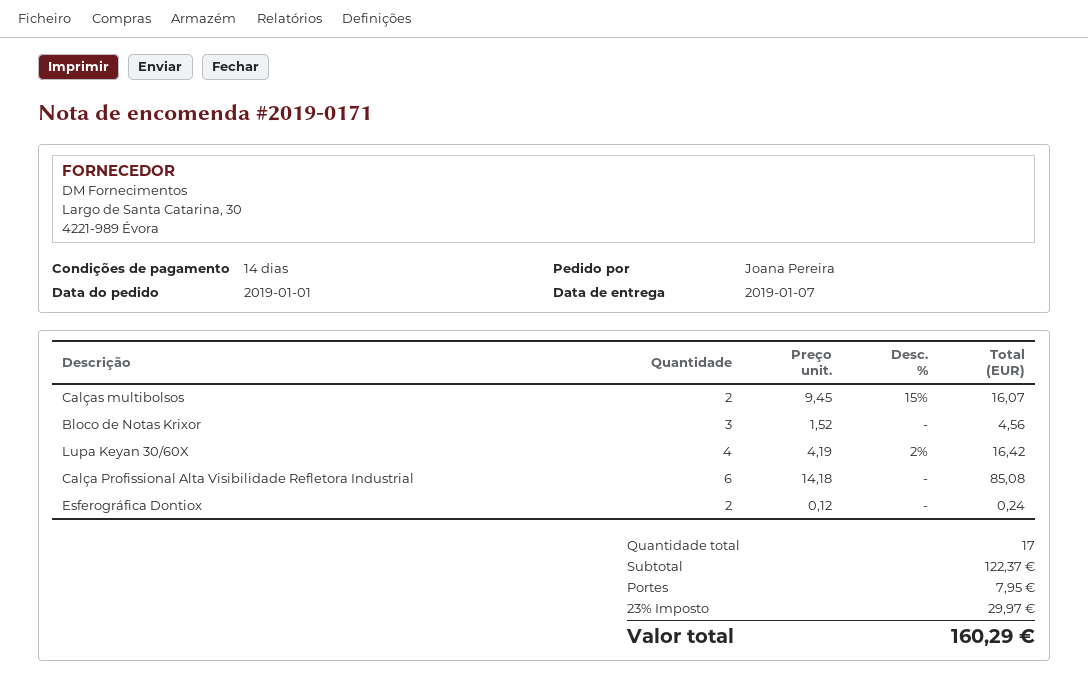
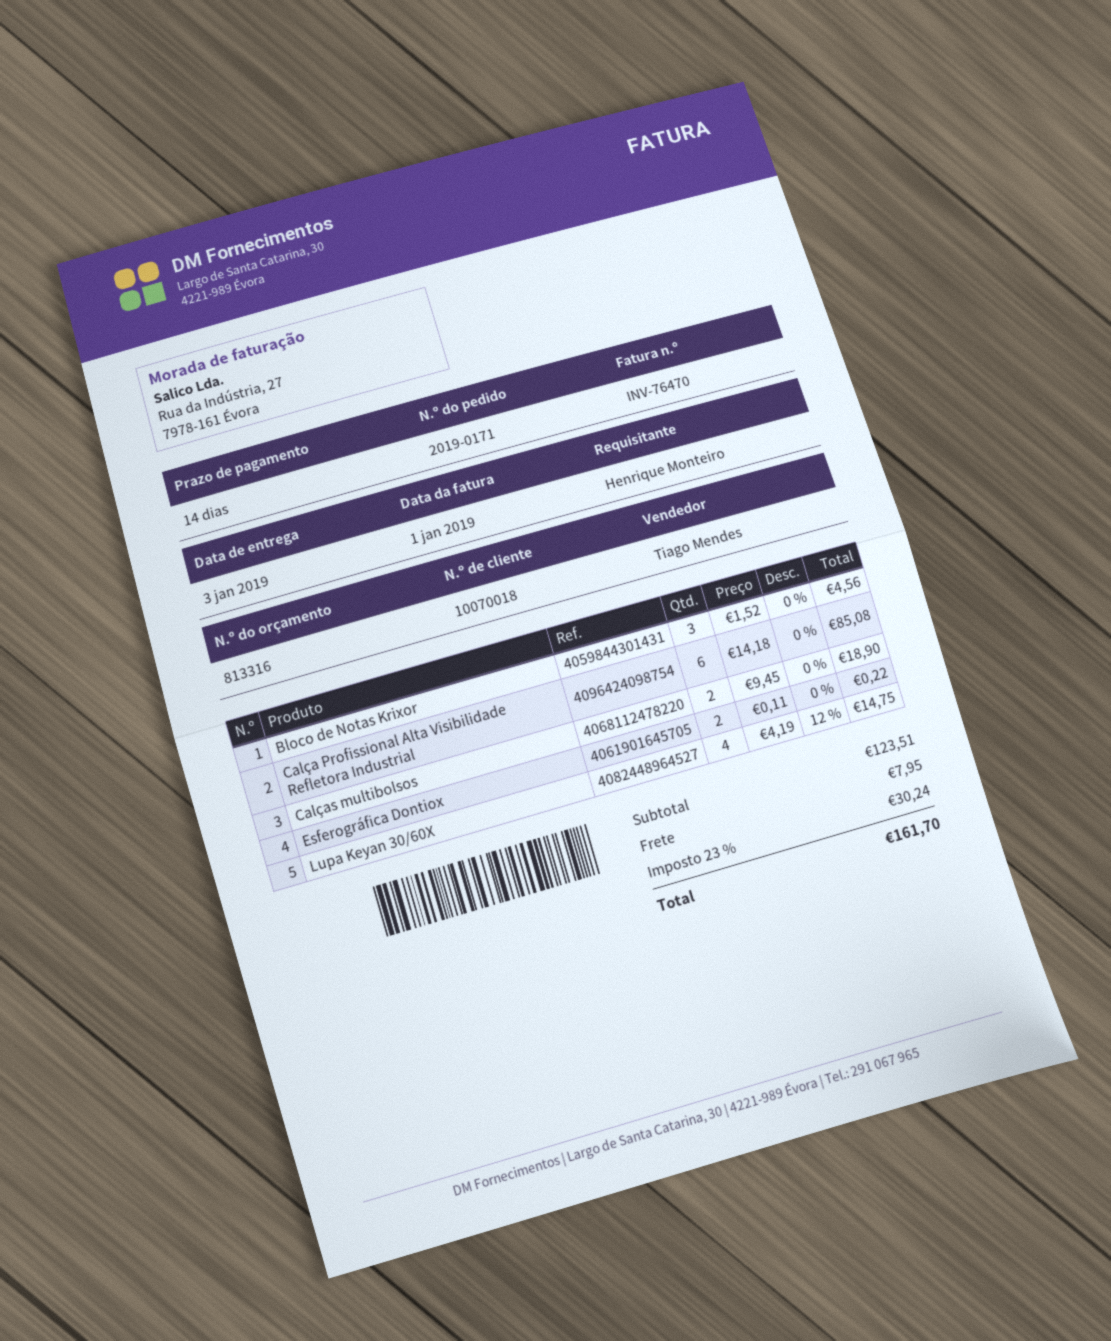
delivery date: 2019-01-07 -> 2019-01-03
ordered by: Joana Pereira -> Henrique Monteiro
Calças multibolsos: 2 x 9.45 - 15% = 16.07 -> 2 x 9.45 = 18.90
Lupa Keyan 30/60X: 4 x 4.19 - 2% = 16.42 -> 4 x 4.19 - 12% = 14.75
Esferográfica Dontiox: 2 x 0.12 = 0.24 -> 2 x 0.11 = 0.22
subtotal: 122.37 -> 123.51
tax: 23% = 29.97 -> 23% = 30.24
total: 160.29 -> 161.70

